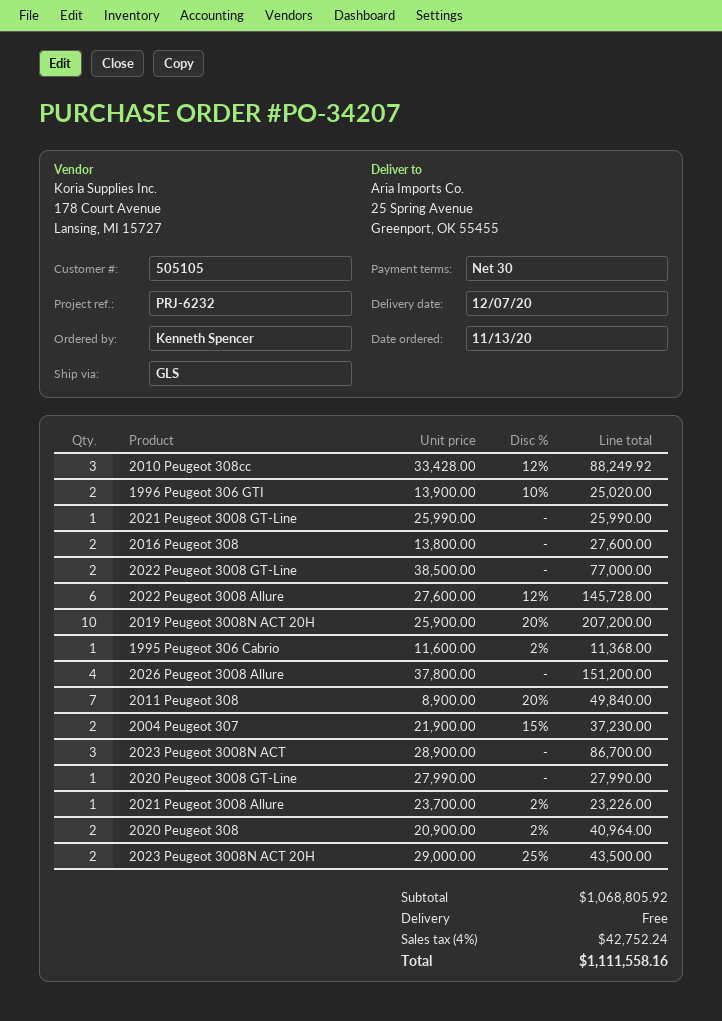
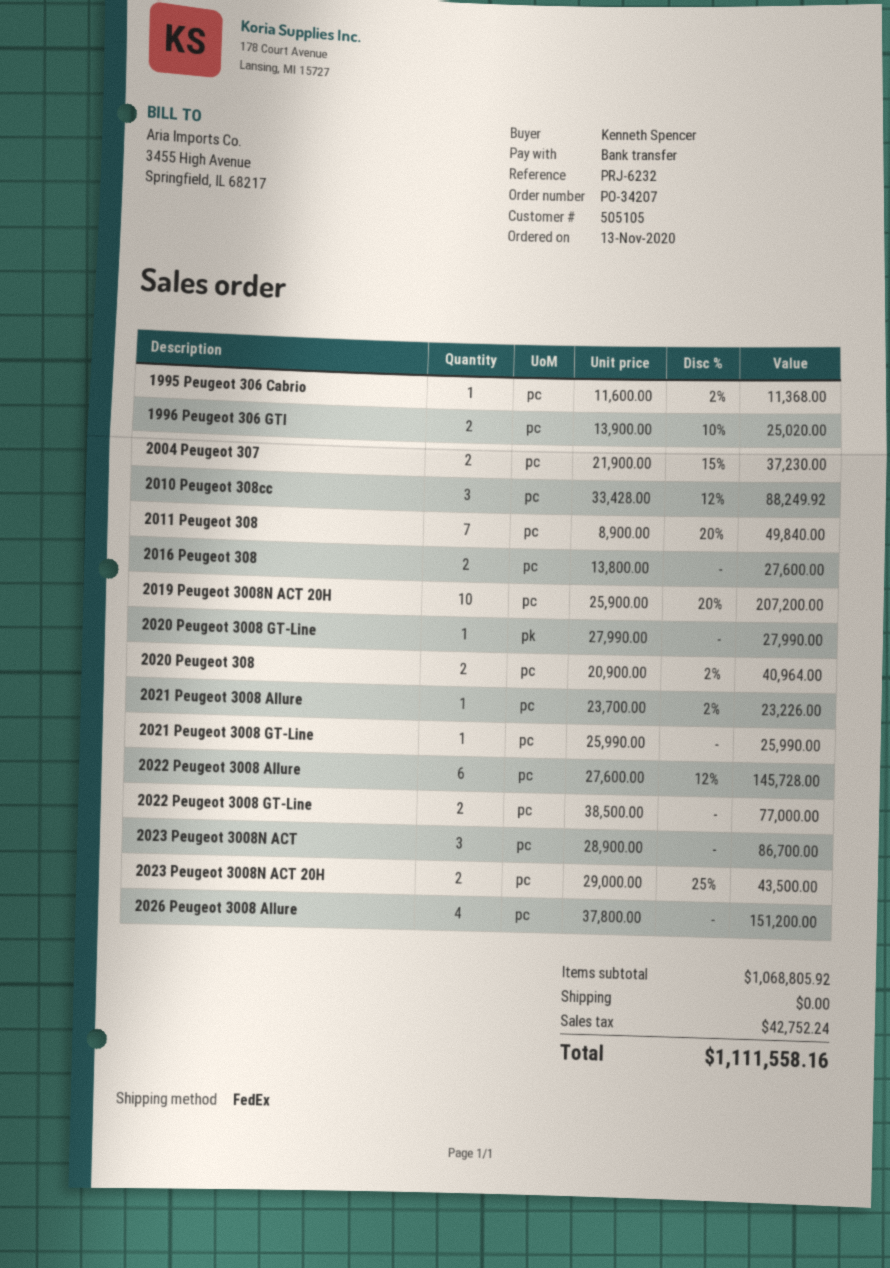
shipping method: GLS -> FedEx

